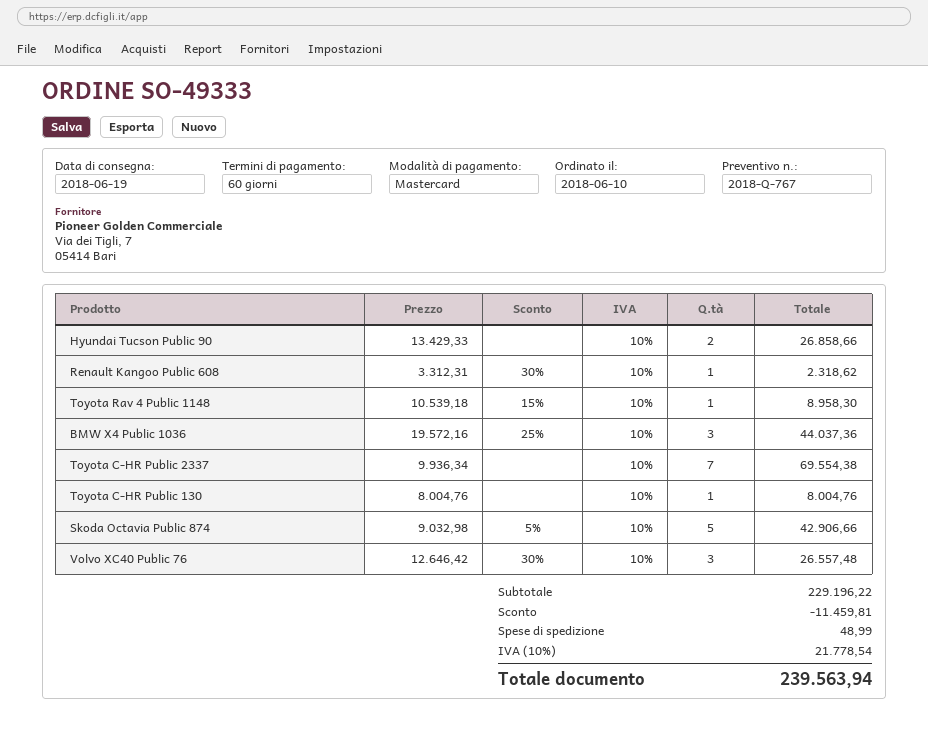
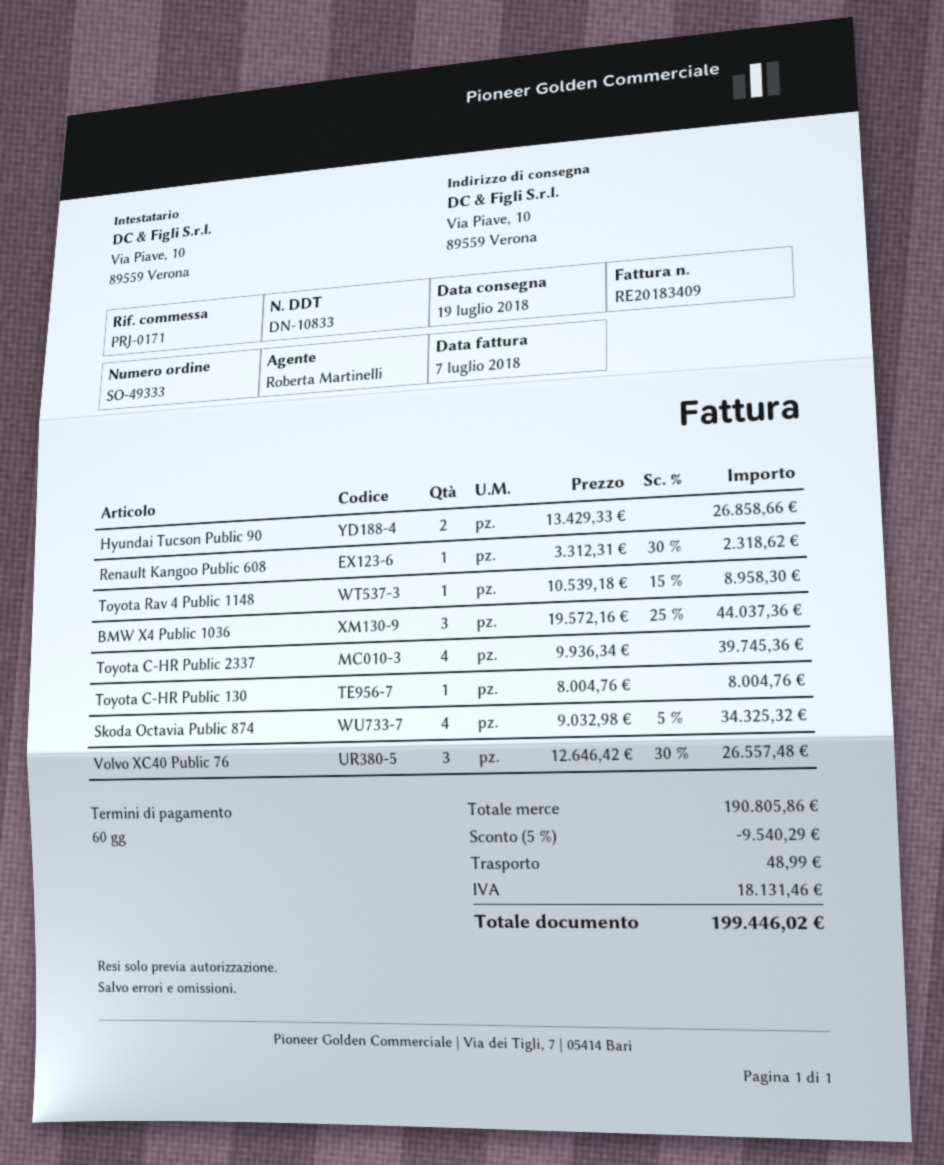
delivery date: 2018-06-19 -> 2018-07-19
Toyota C-HR Public 2337: 7 x 9936.34 = 69554.38 -> 4 x 9936.34 = 39745.36
Skoda Octavia Public 874: 5 x 9032.98 - 5% = 42906.66 -> 4 x 9032.98 - 5% = 34325.32
subtotal: 229196.22 -> 190805.86
discount: 11459.81 -> 9540.29
tax: 21778.54 -> 18131.46
total: 239563.94 -> 199446.02

